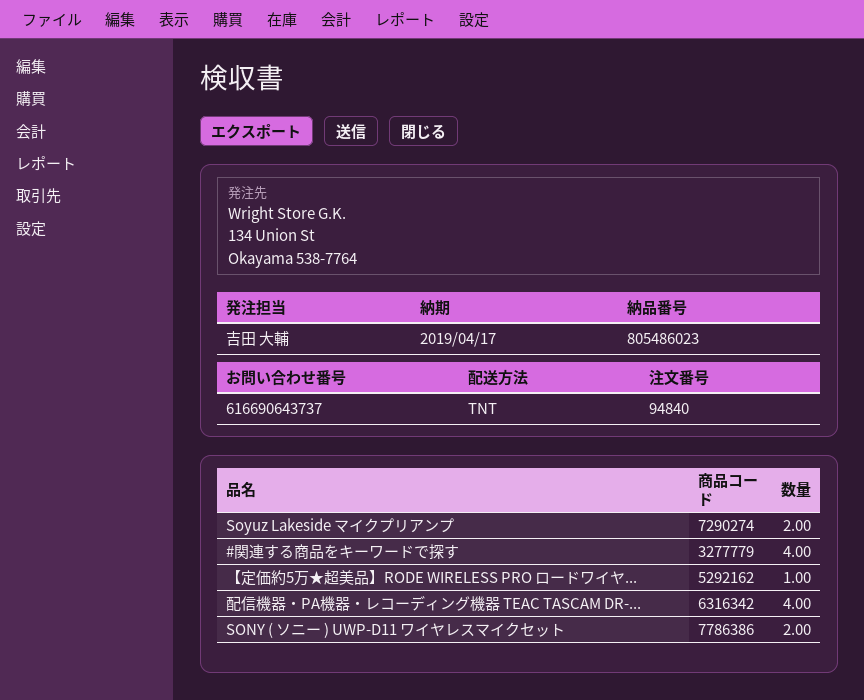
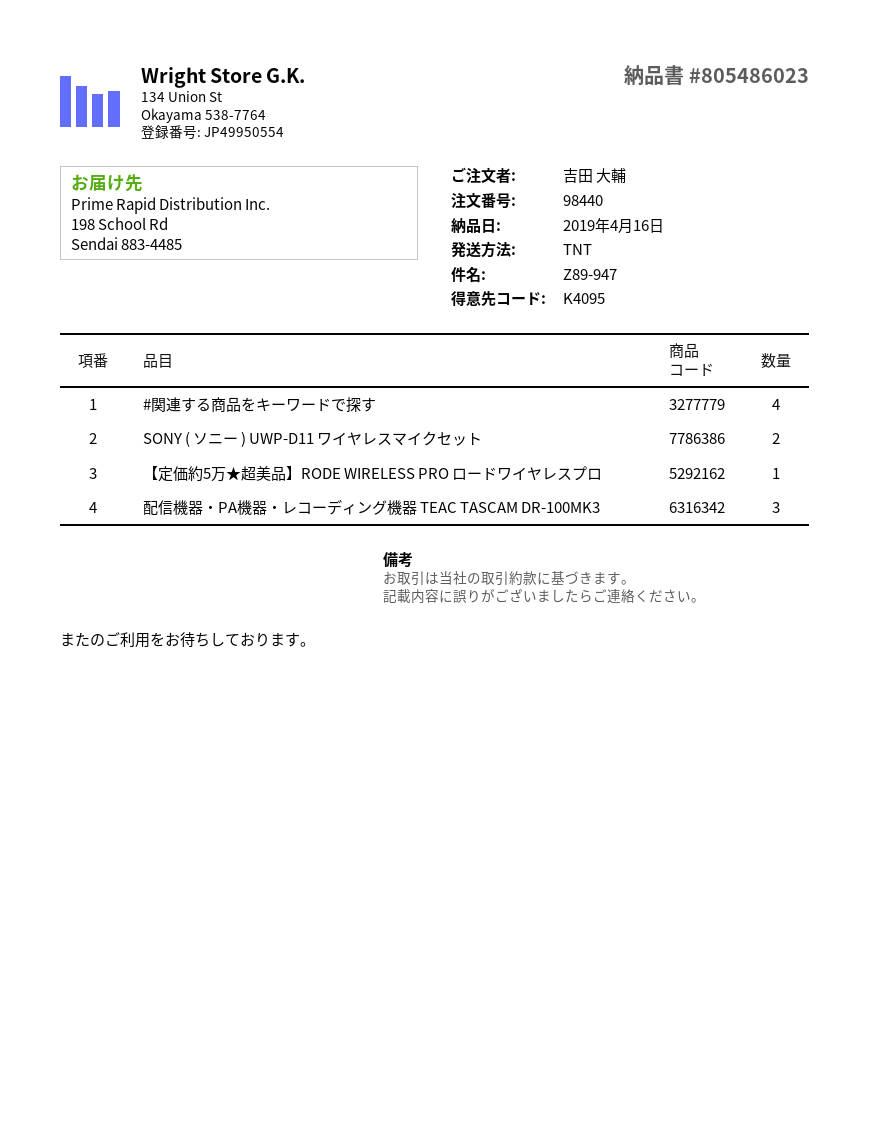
order number: 94840 -> 98440
delivery date: 2019-04-17 -> 2019-04-16
Soyuz Lakeside マイクプリアンプ: 2 -> none
配信機器・PA機器・レコーディング機器 TEAC TASCAM DR-...: 4 -> 3

